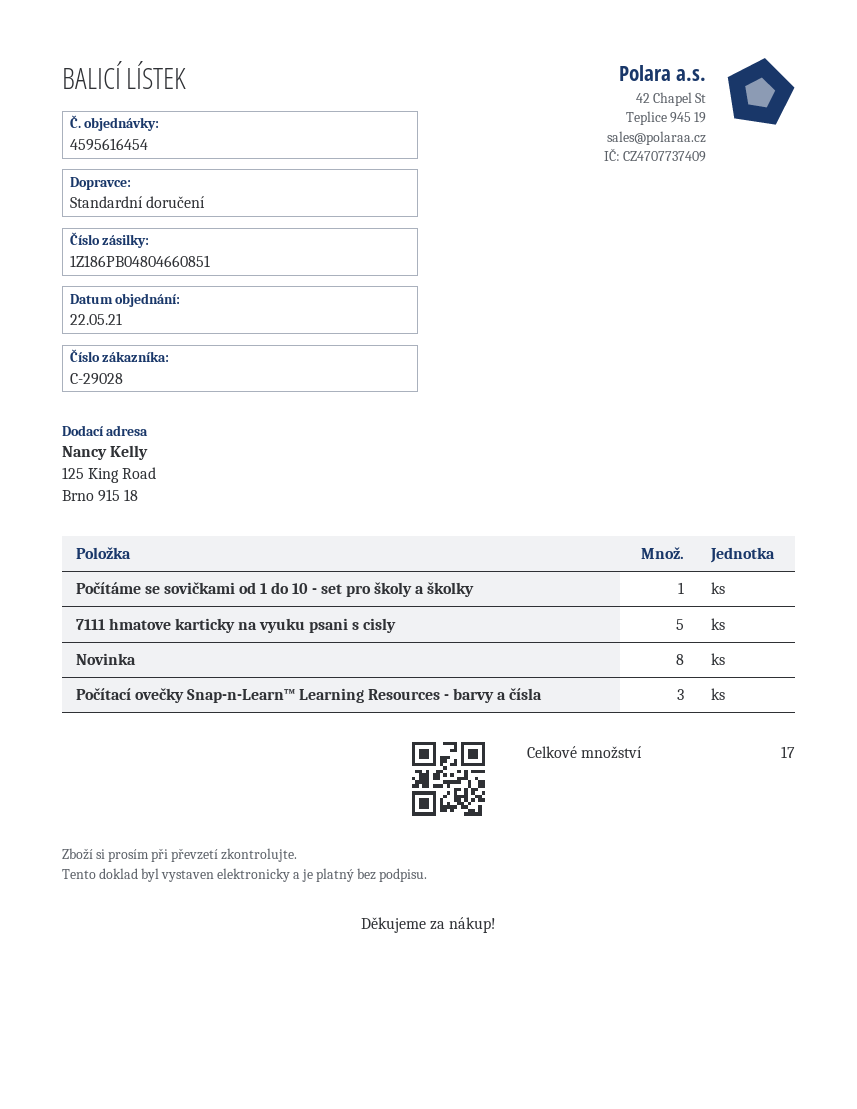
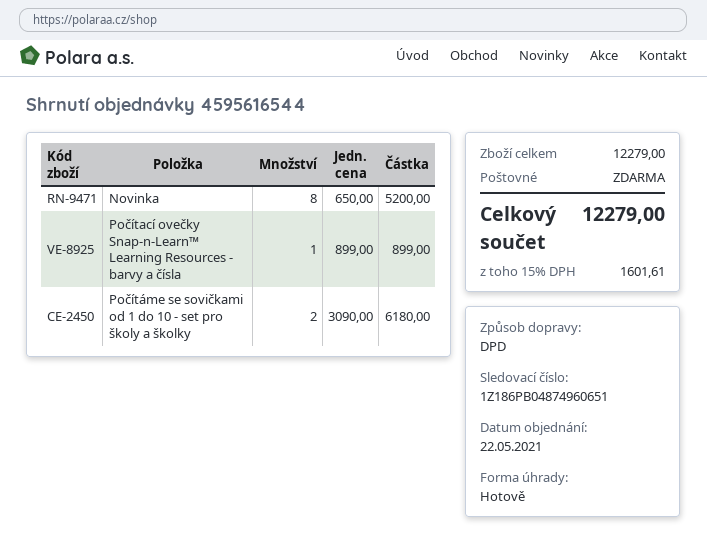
order number: 4595616454 -> 4595616544
shipping method: standard -> DPD
tracking number: 1Z186PB04804660851 -> 1Z186PB04874960651
Počítáme se sovičkami od 1 do 10 - set pro školy a školky: 1 -> 2
7111 hmatove karticky na vyuku psani s cisly: 5 -> none
Počítací ovečky Snap-n-Learn™ Learning Resources - barvy a čísla: 3 -> 1

